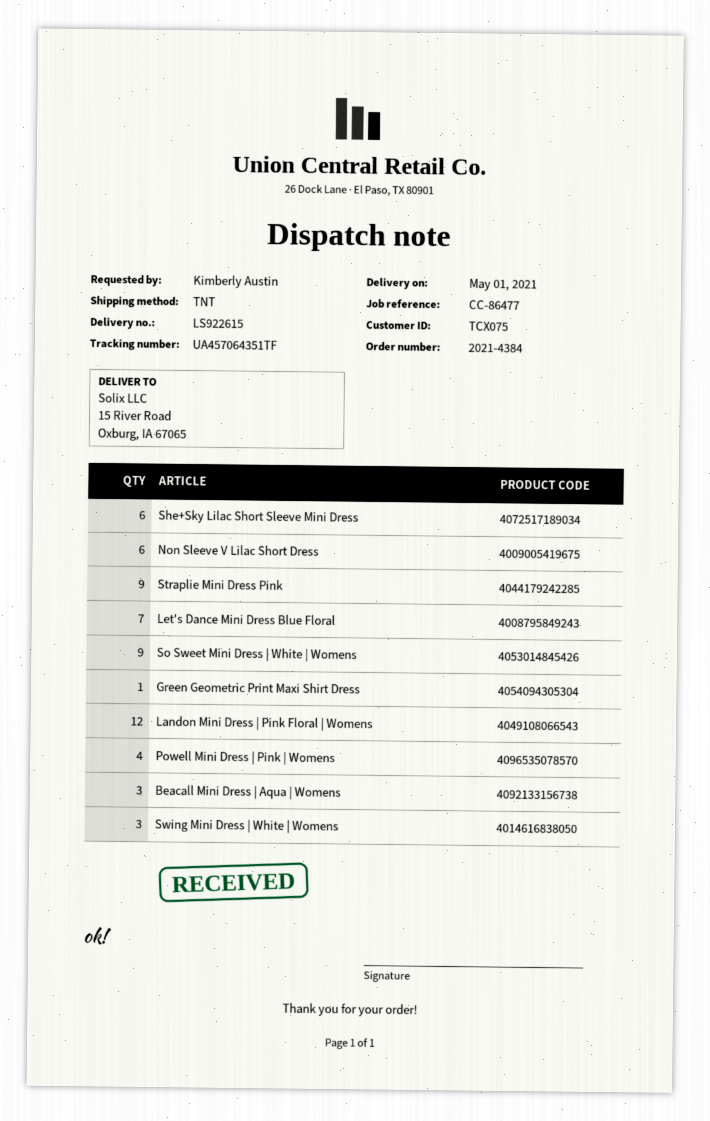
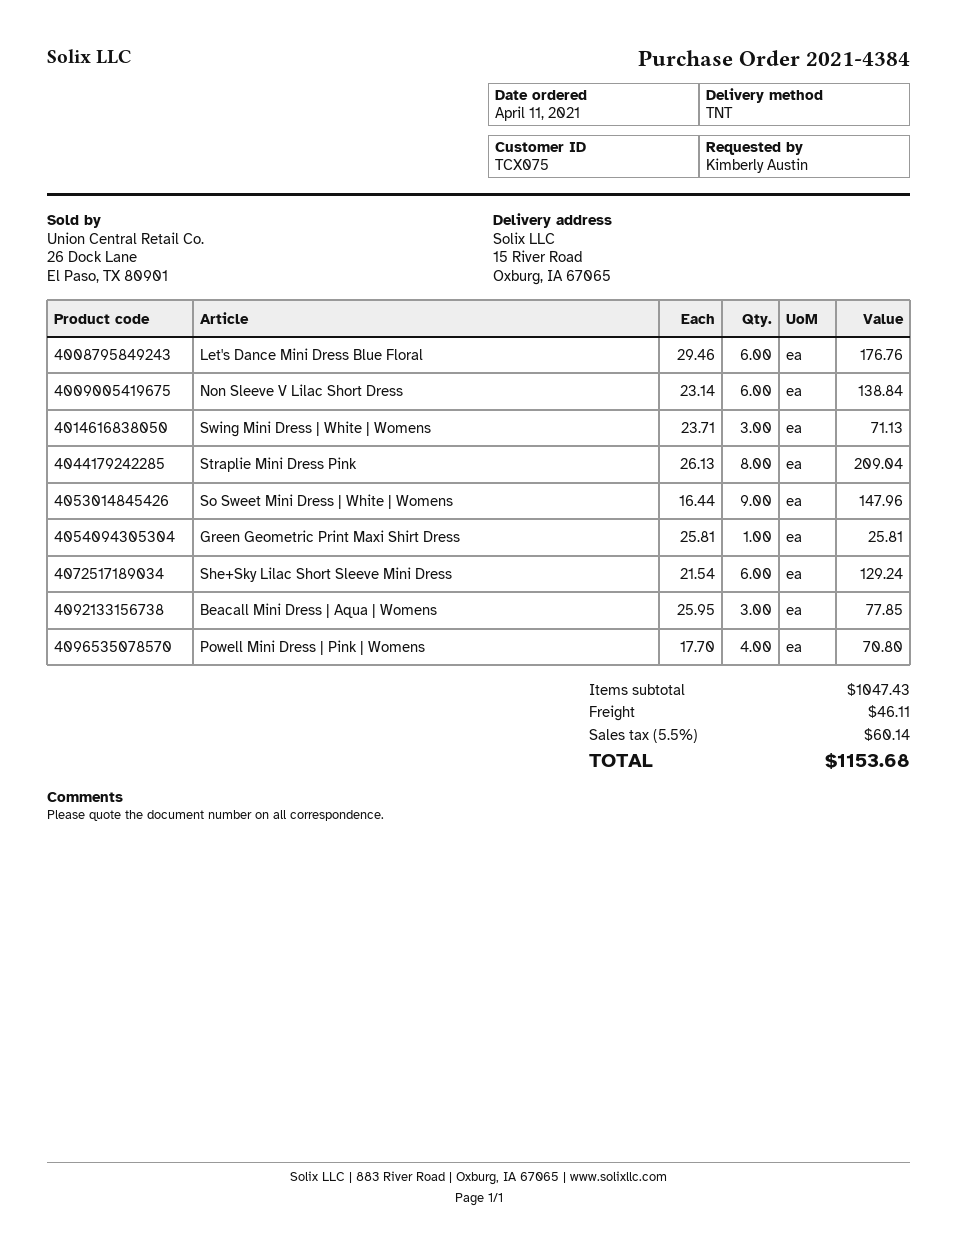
Straplie Mini Dress Pink: 9 -> 8
Let's Dance Mini Dress Blue Floral: 7 -> 6
Landon Mini Dress | Pink Floral | Womens: 12 -> none

